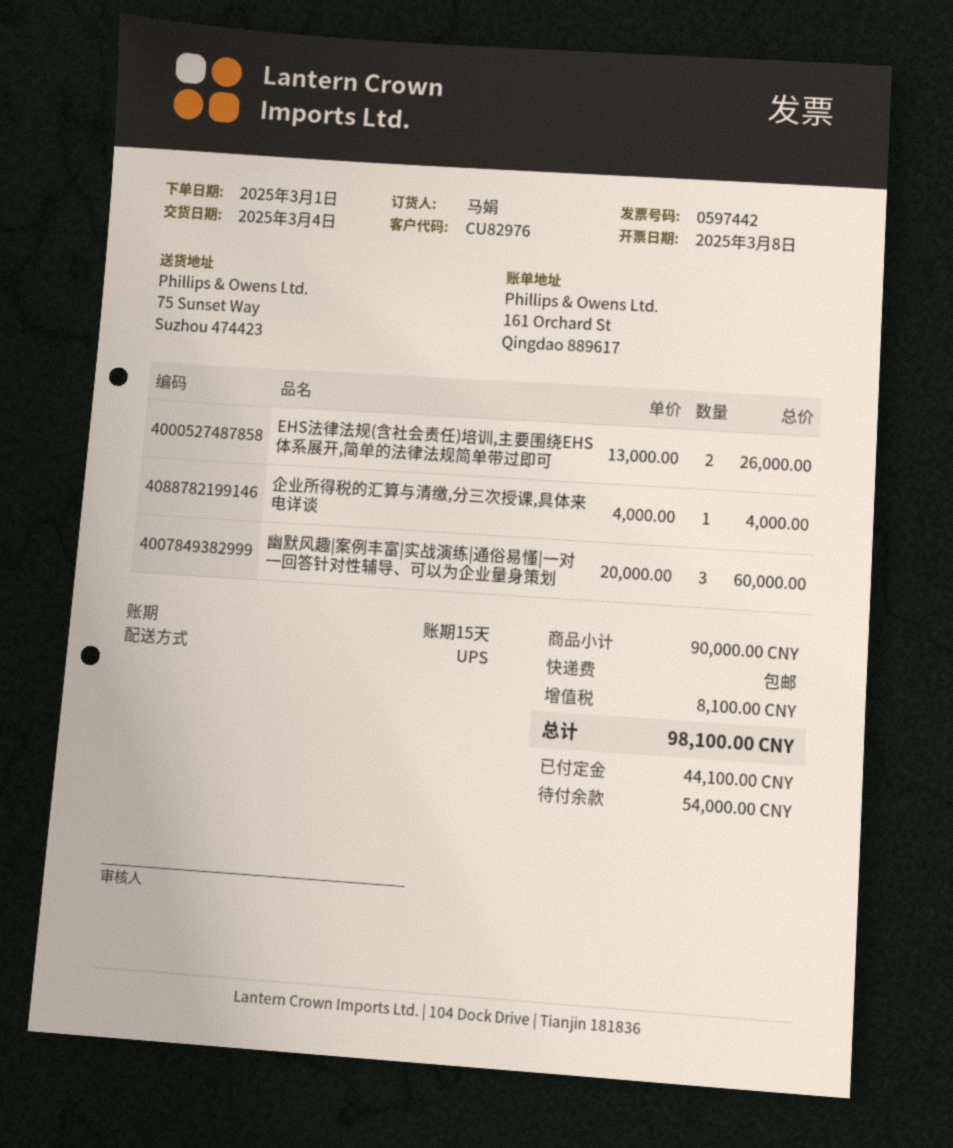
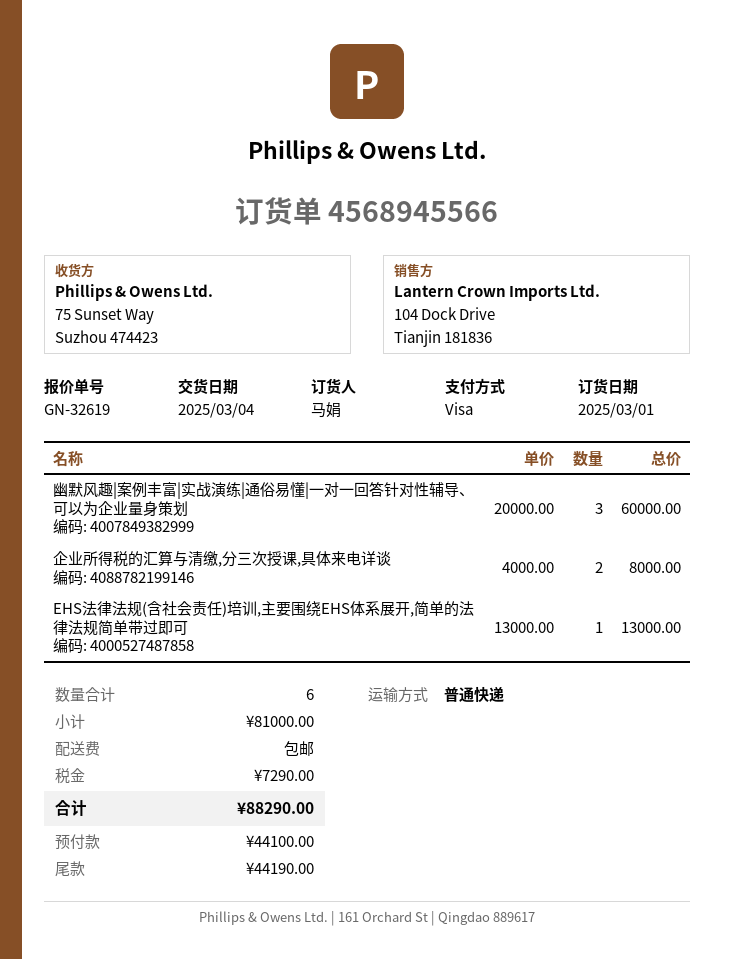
shipping method: UPS -> standard
EHS法律法规(含社会责任)培训,主要围绕EHS体系展开,简单的法律法规简单带过即可: 2 x 13000.00 = 26000.00 -> 1 x 13000.00 = 13000.00
企业所得税的汇算与清缴,分三次授课,具体来电详谈: 1 x 4000.00 = 4000.00 -> 2 x 4000.00 = 8000.00
subtotal: 90000.00 -> 81000.00
tax: 8100.00 -> 7290.00
total: 98100.00 -> 88290.00
balance: 54000.00 -> 44190.00

